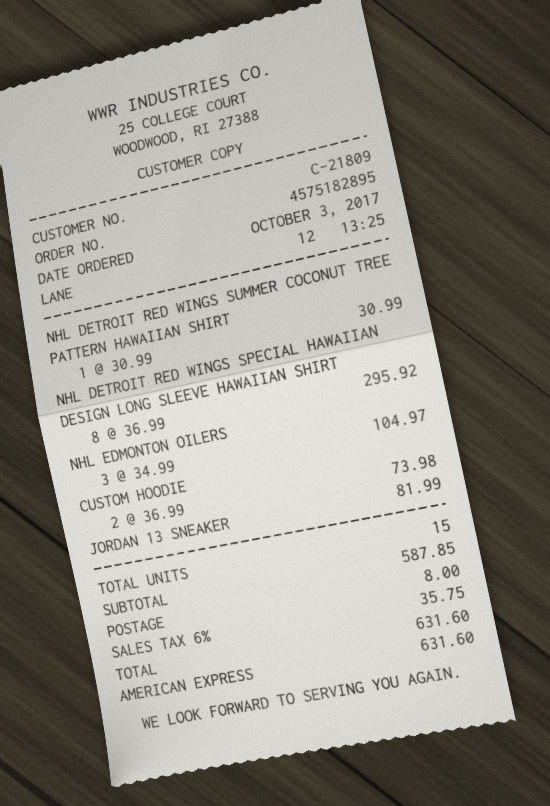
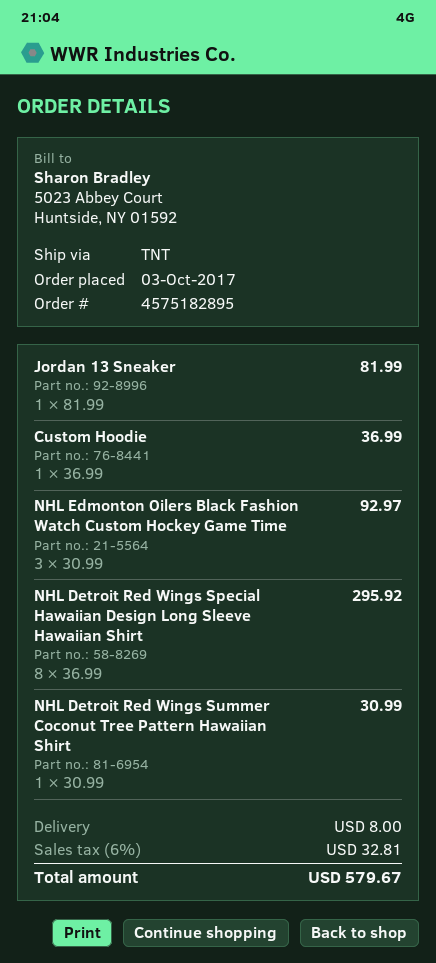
NHL EDMONTON OILERS: 3 x 34.99 = 104.97 -> 3 x 30.99 = 92.97
CUSTOM HOODIE: 2 x 36.99 = 73.98 -> 1 x 36.99 = 36.99
tax: 6% = 35.75 -> 6% = 32.81
total: 631.60 -> 579.67

